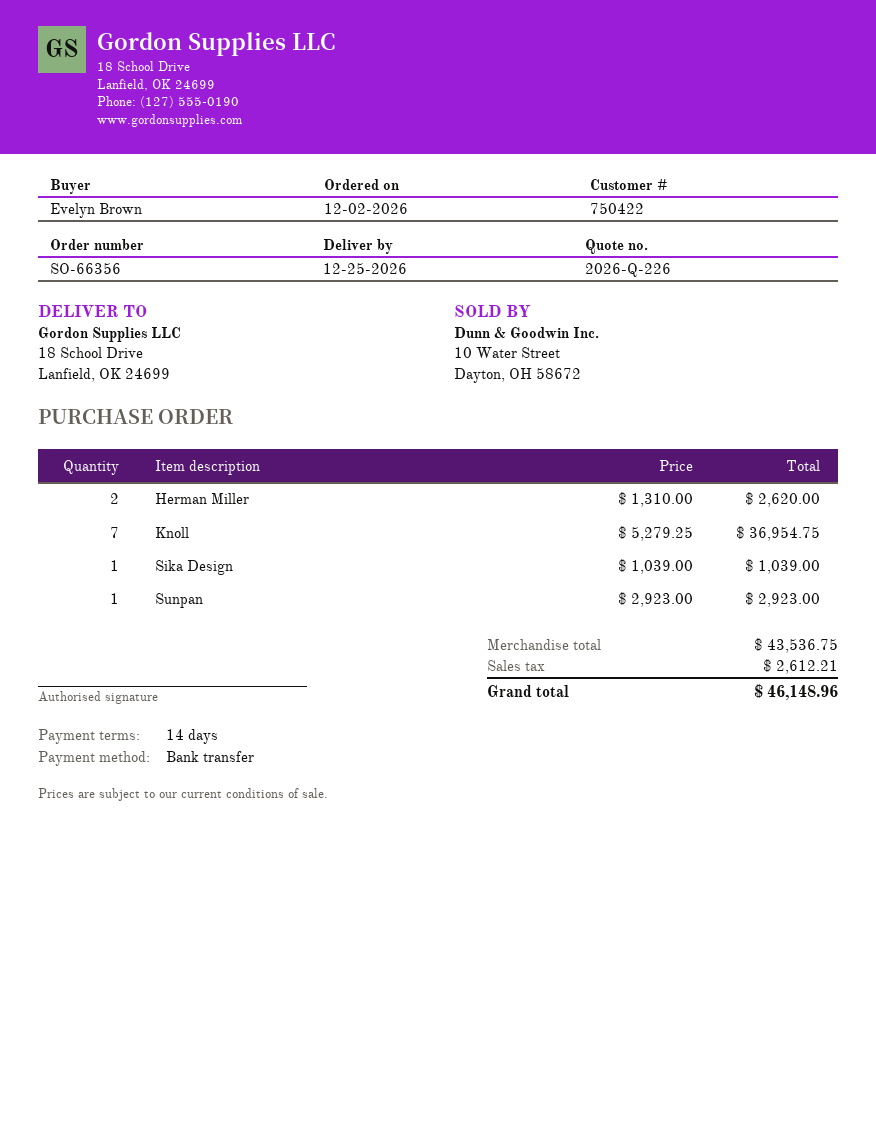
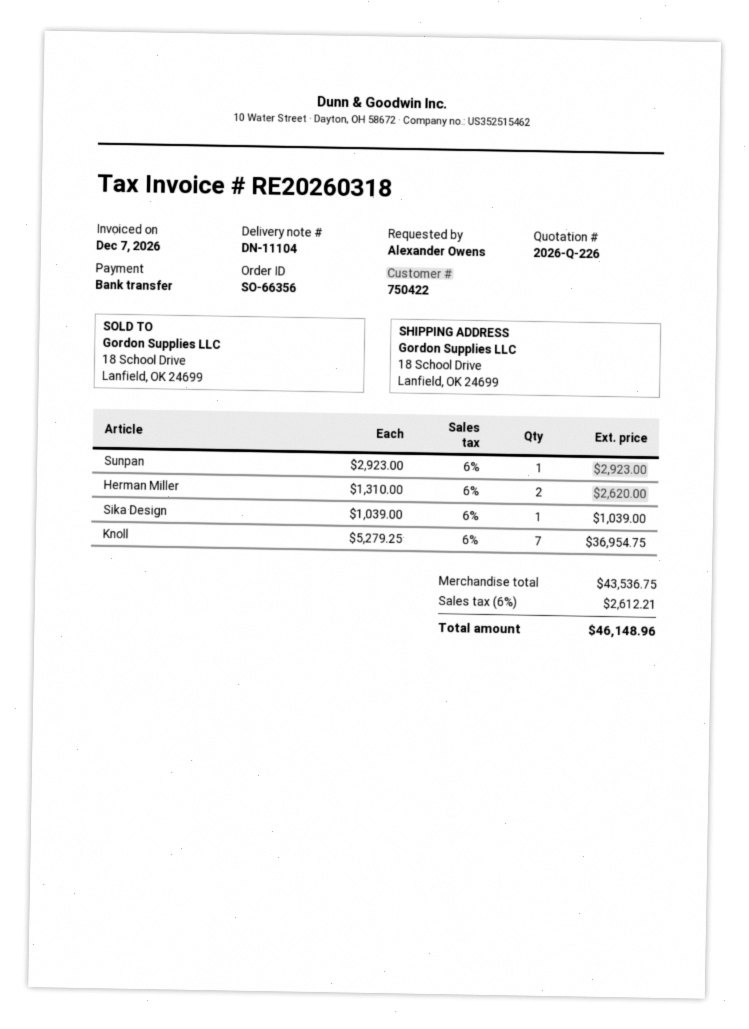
ordered by: Evelyn Brown -> Alexander Owens

